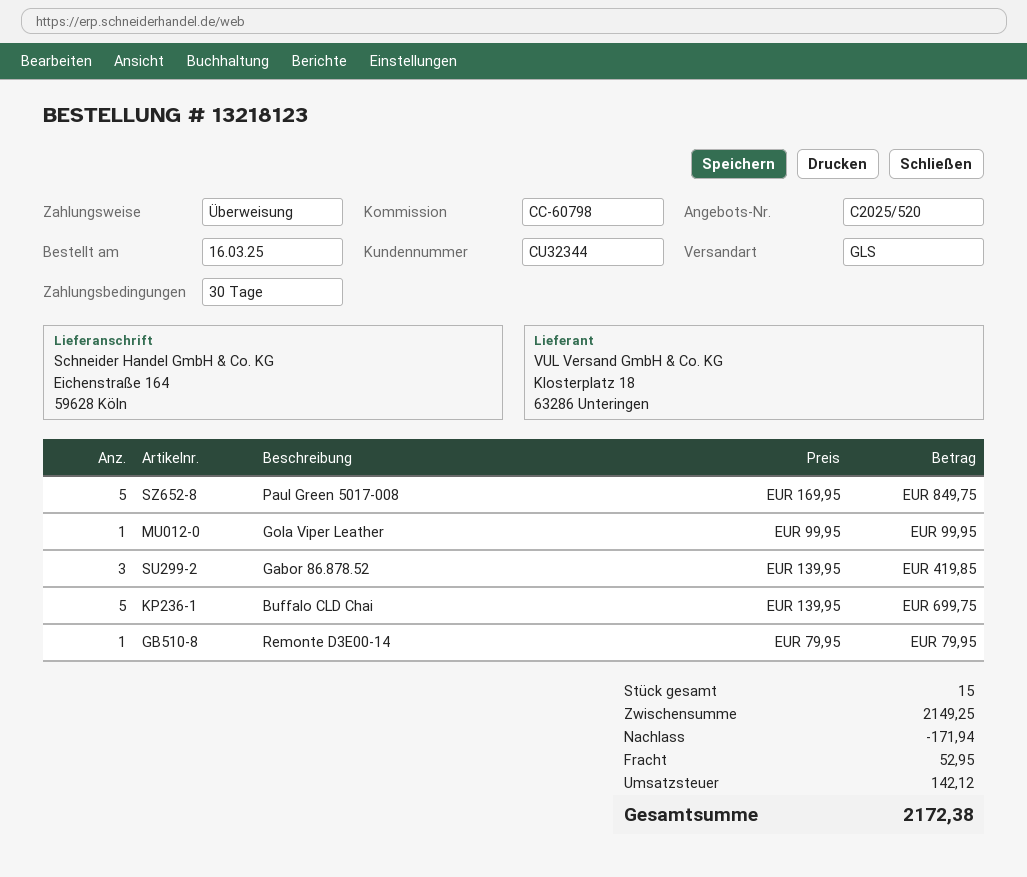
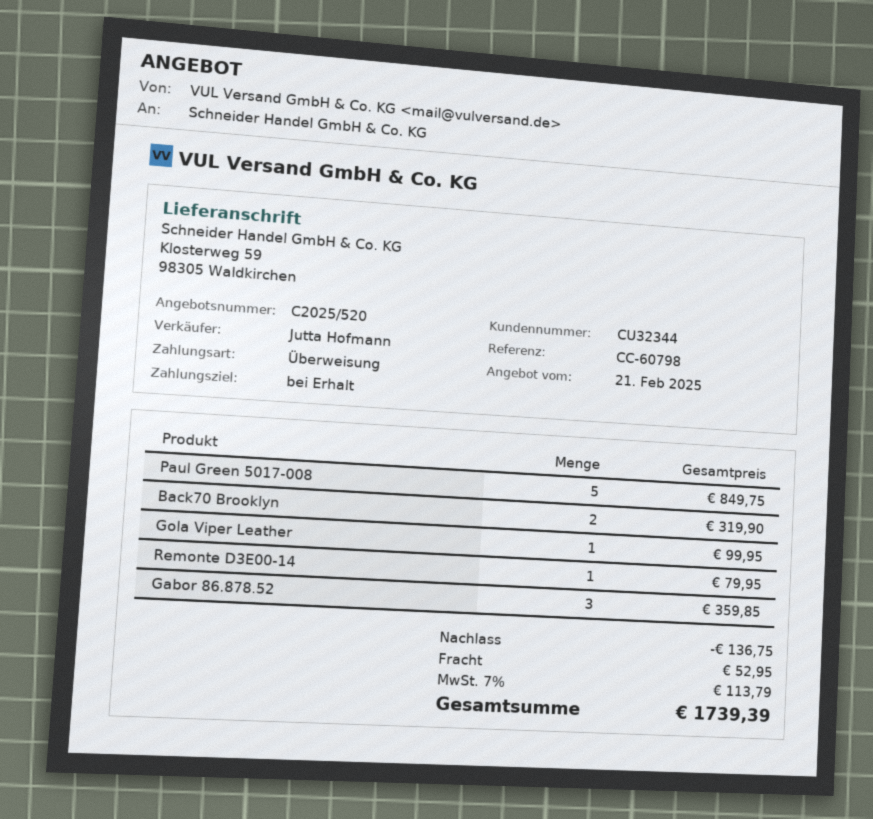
payment terms: 30 days -> on receipt
ship to: Eichenstraße 164, 59628 Köln -> Klosterweg 59, 98305 Waldkirchen
Gabor 86.878.52: 3 for 419.85 -> 3 for 359.85
Buffalo CLD Chai: 5 for 699.75 -> none
Back70 Brooklyn: none -> 2 for 319.90
discount: 171.94 -> 136.75
tax: 142.12 -> 113.79
total: 2172.38 -> 1739.39

